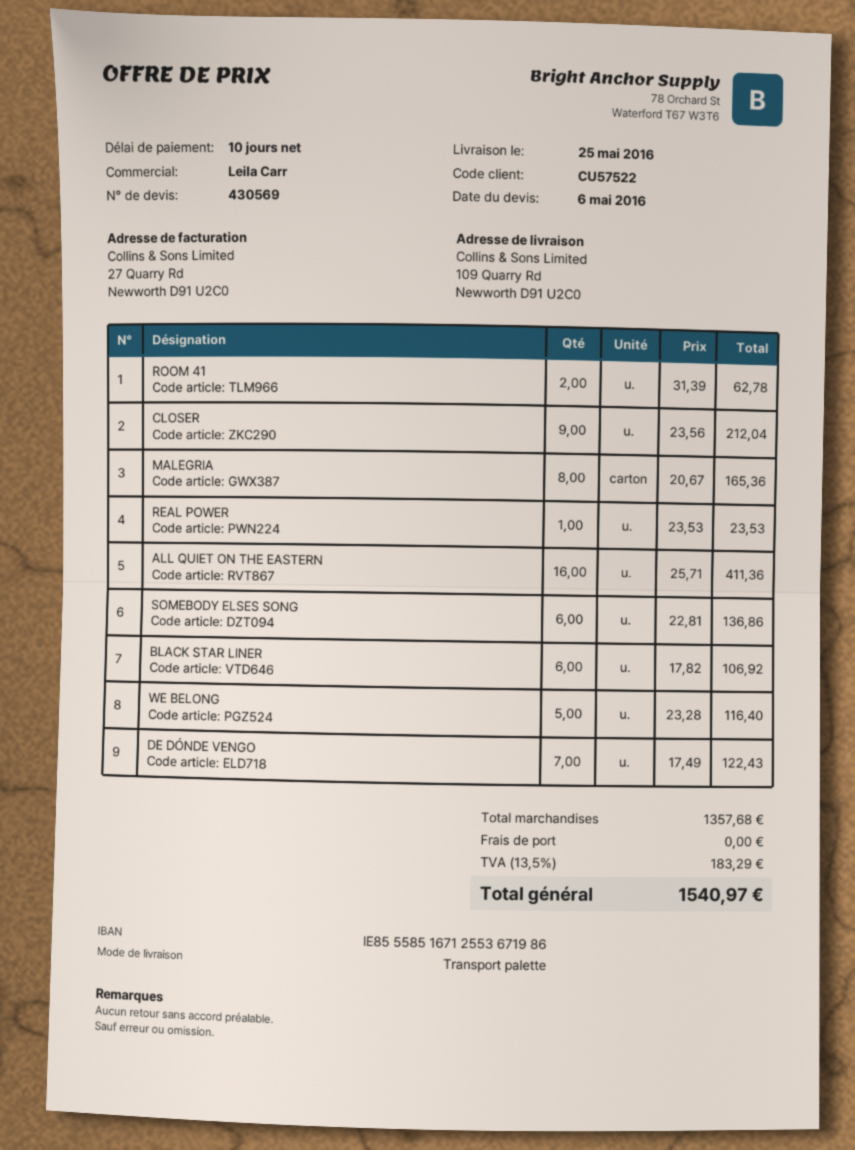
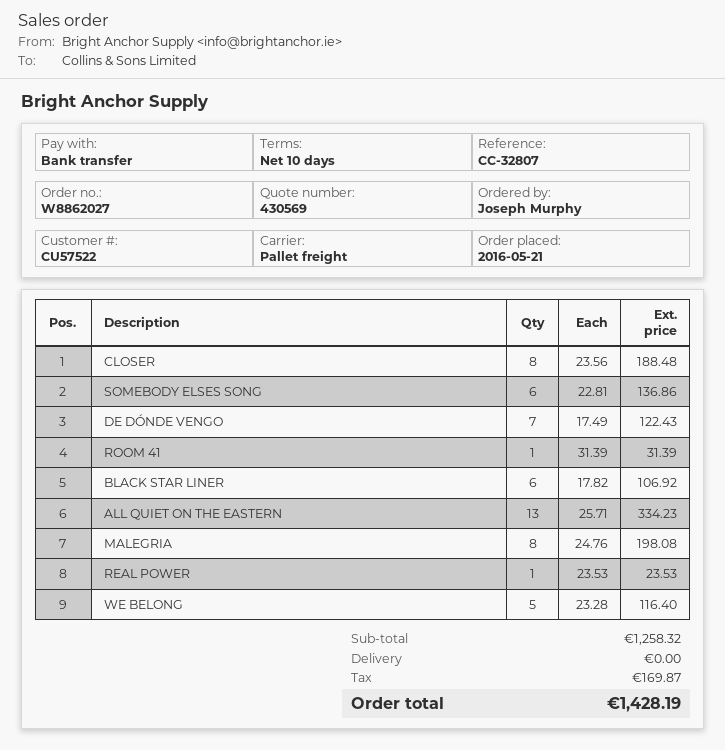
ROOM 41: 2 x 31.39 = 62.78 -> 1 x 31.39 = 31.39
CLOSER: 9 x 23.56 = 212.04 -> 8 x 23.56 = 188.48
MALEGRIA: 8 x 20.67 = 165.36 -> 8 x 24.76 = 198.08
ALL QUIET ON THE EASTERN: 16 x 25.71 = 411.36 -> 13 x 25.71 = 334.23
subtotal: 1357.68 -> 1258.32
tax: 183.29 -> 169.87
total: 1540.97 -> 1428.19

